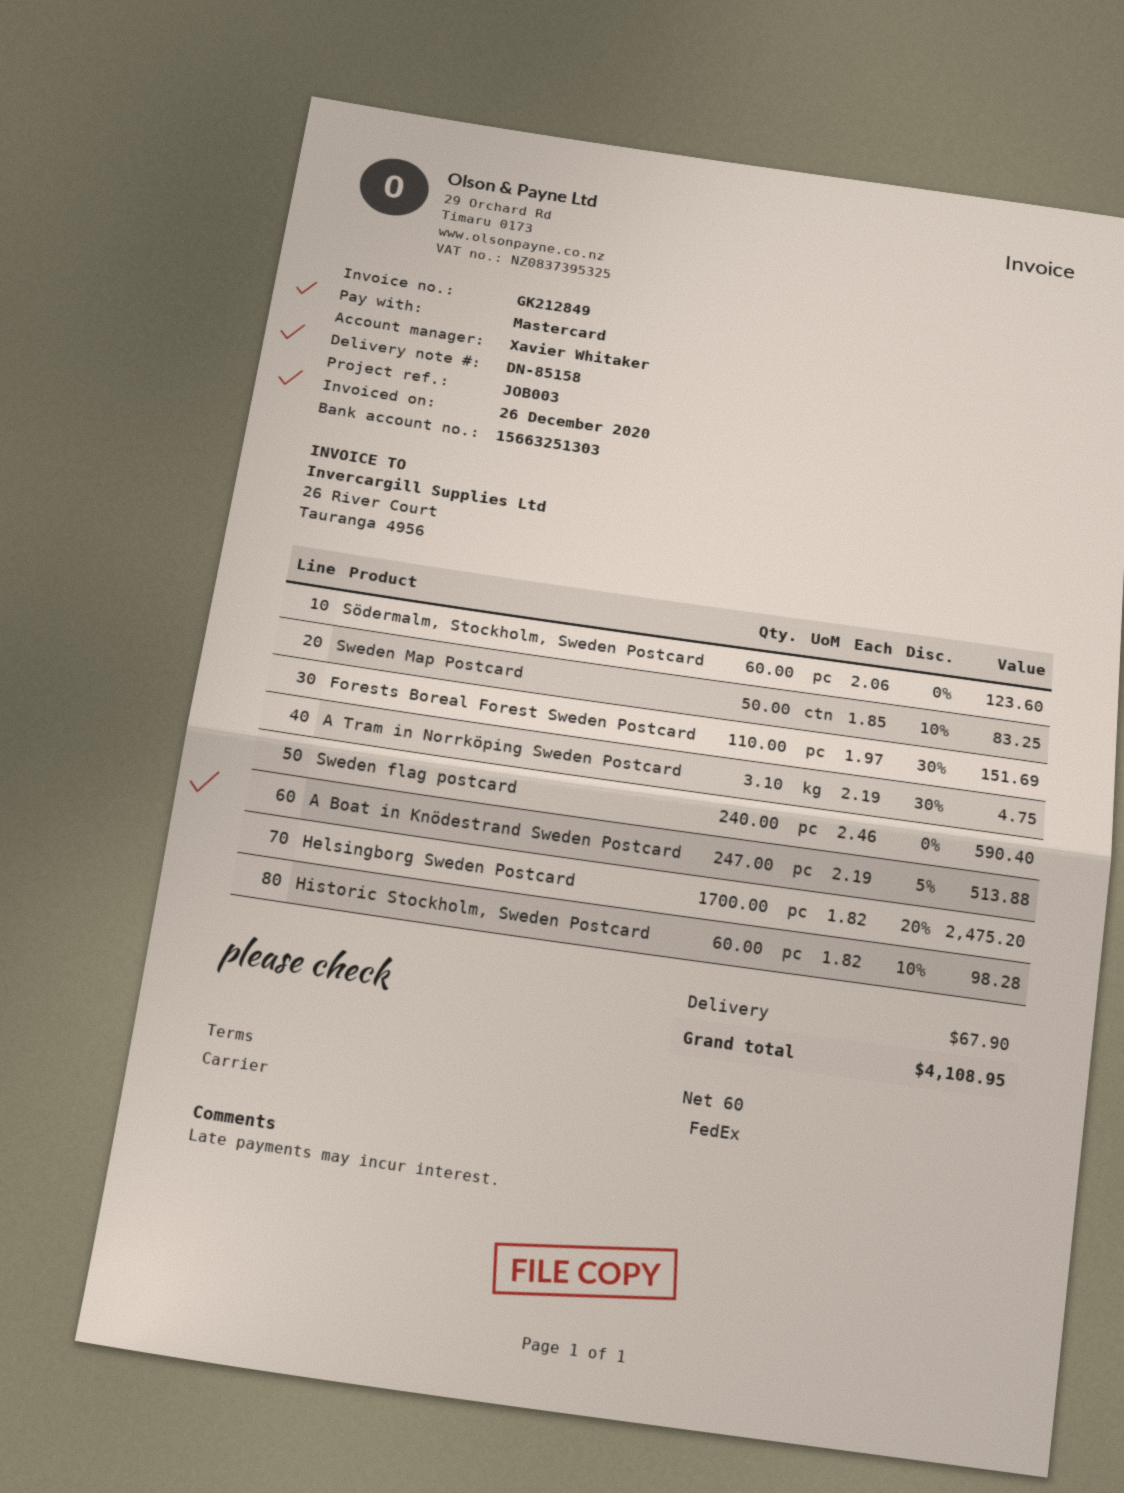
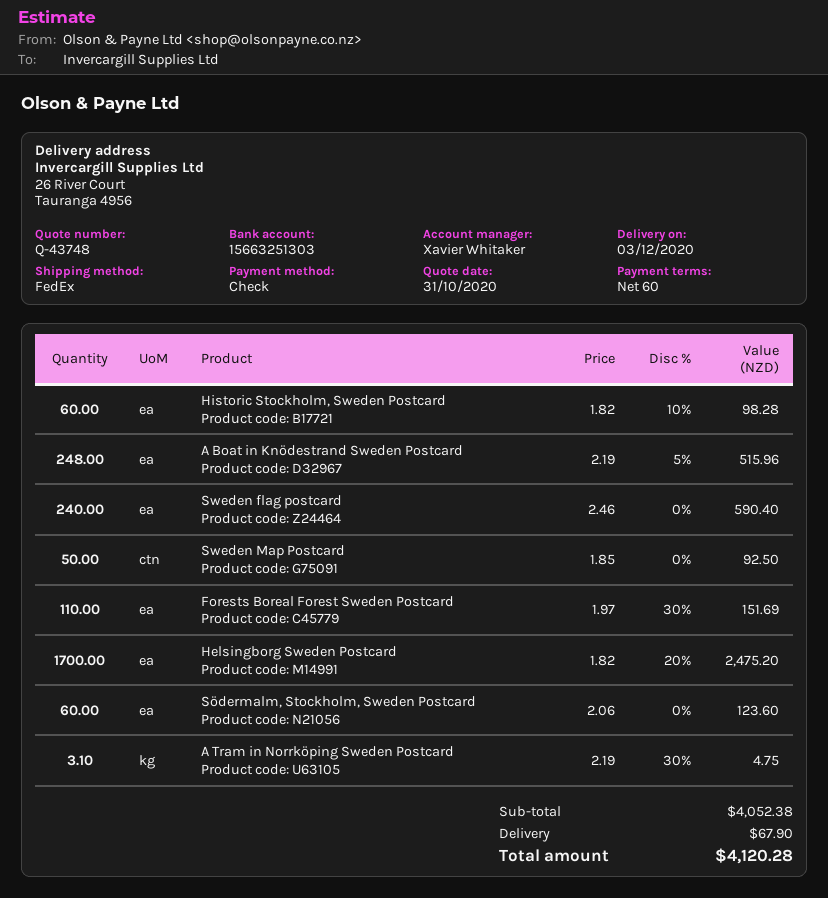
payment method: Mastercard -> cheque
Sweden Map Postcard: 50 x 1.85 - 10% = 83.25 -> 50 x 1.85 = 92.50
A Boat in Knödestrand Sweden Postcard: 247 x 2.19 - 5% = 513.88 -> 248 x 2.19 - 5% = 515.96
total: 4108.95 -> 4120.28

